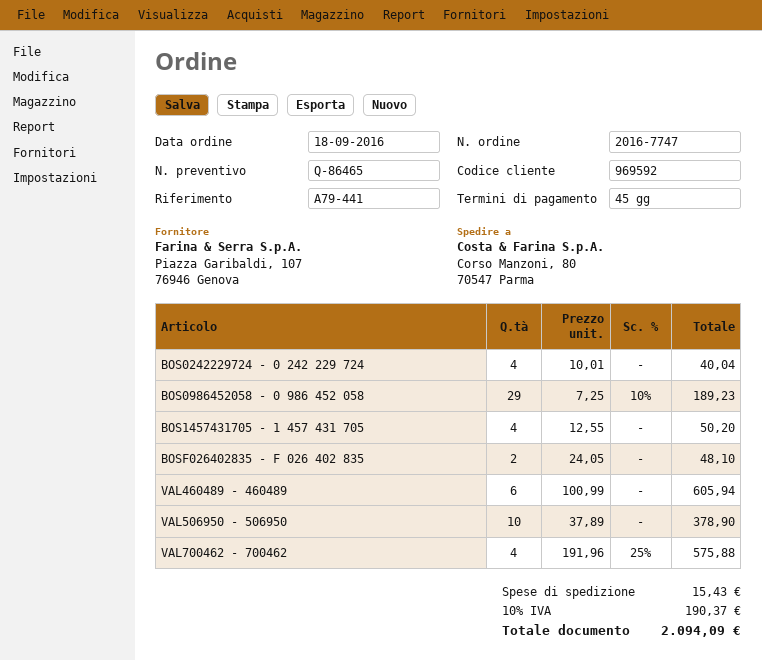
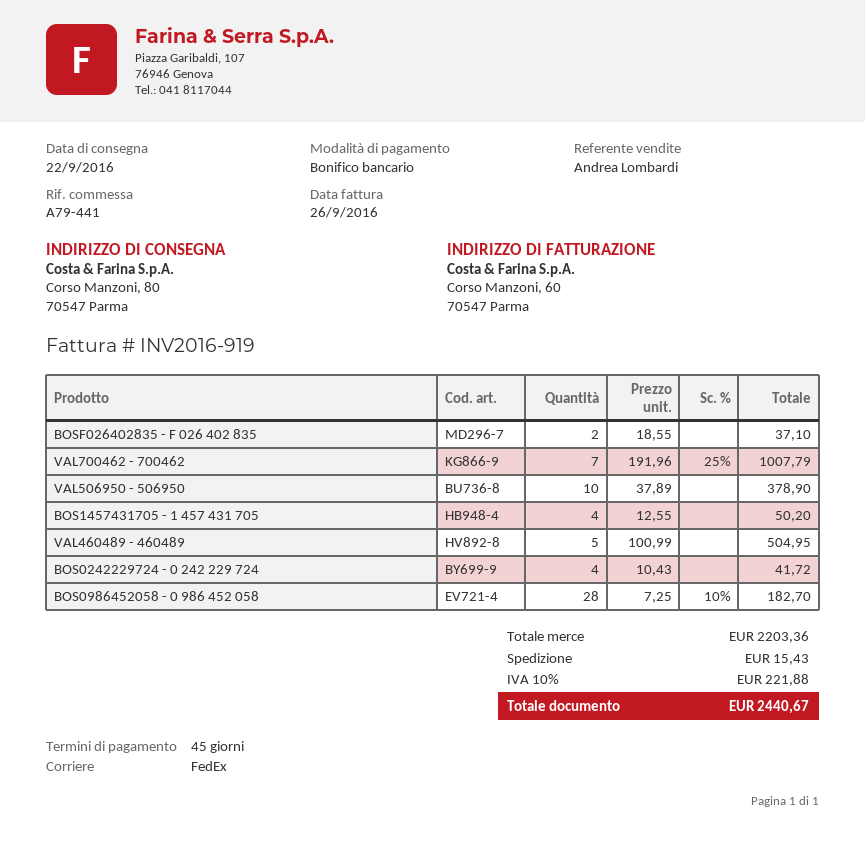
BOS0242229724 - 0 242 229 724: 4 x 10.01 = 40.04 -> 4 x 10.43 = 41.72
BOS0986452058 - 0 986 452 058: 29 x 7.25 - 10% = 189.23 -> 28 x 7.25 - 10% = 182.70
BOSF026402835 - F 026 402 835: 2 x 24.05 = 48.10 -> 2 x 18.55 = 37.10
VAL460489 - 460489: 6 x 100.99 = 605.94 -> 5 x 100.99 = 504.95
VAL700462 - 700462: 4 x 191.96 - 25% = 575.88 -> 7 x 191.96 - 25% = 1007.79
tax: 10% = 190.37 -> 10% = 221.88
total: 2094.09 -> 2440.67

